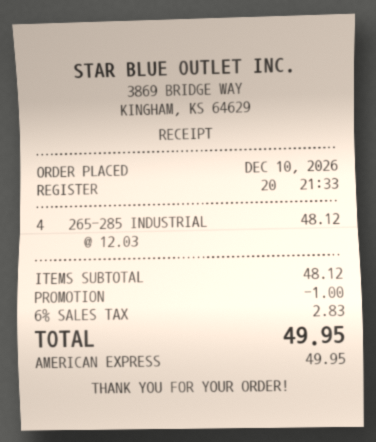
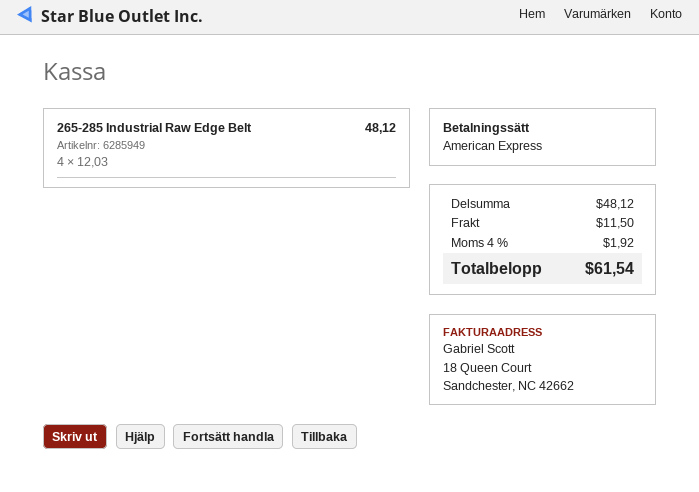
discount: 1.00 -> none
shipping: none -> 11.50
tax: 6% = 2.83 -> 4% = 1.92
total: 49.95 -> 61.54

